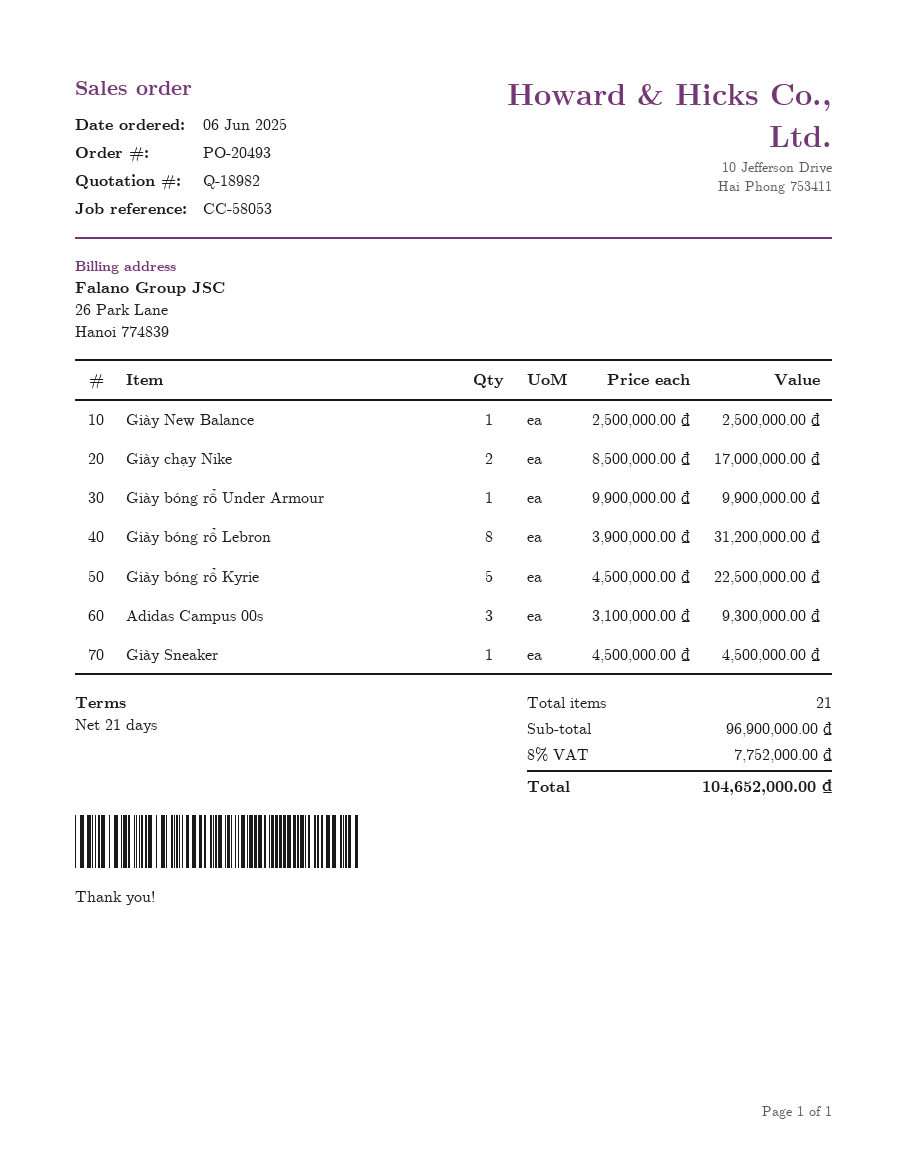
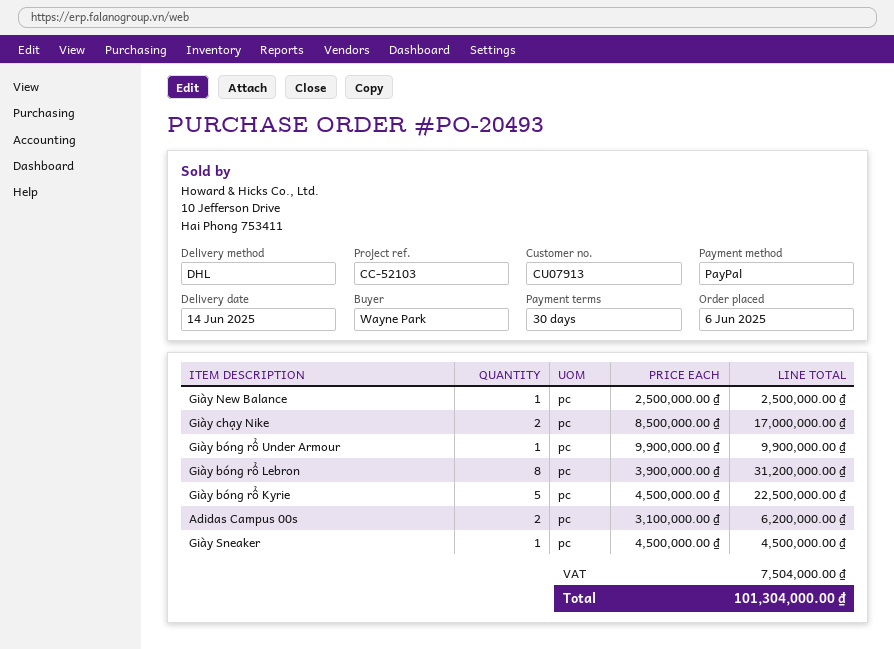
payment terms: 21 days -> 30 days
reference: CC-58053 -> CC-52103
Adidas Campus 00s: 3 x 3100000.00 = 9300000.00 -> 2 x 3100000.00 = 6200000.00
tax: 7752000.00 -> 7504000.00
total: 104652000.00 -> 101304000.00

